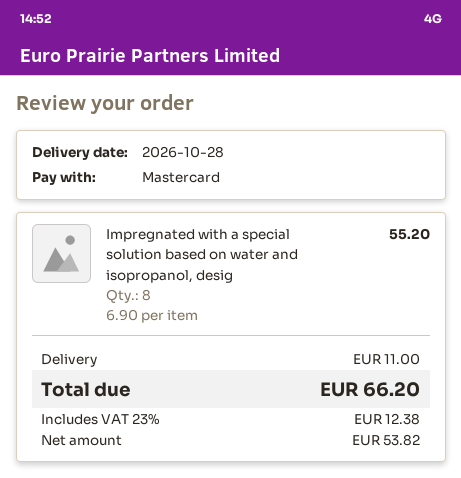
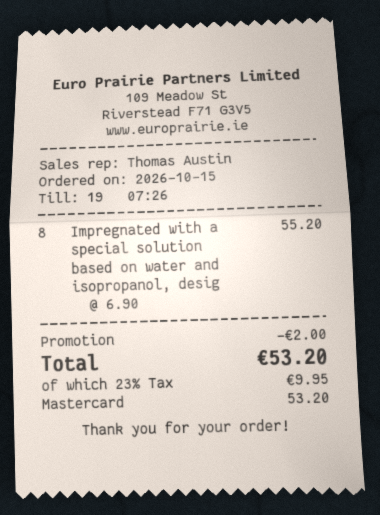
discount: none -> 2.00
shipping: 11.00 -> none
tax: 23% = 12.38 -> 23% = 9.95
total: 66.20 -> 53.20

